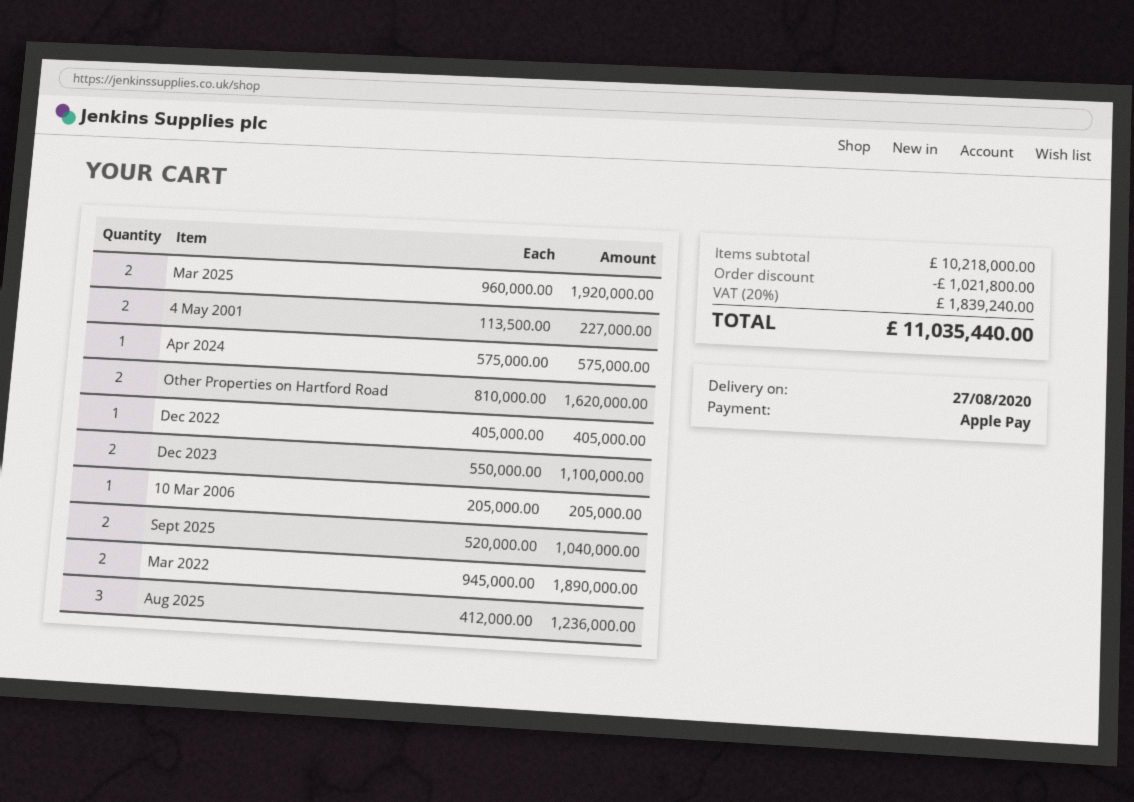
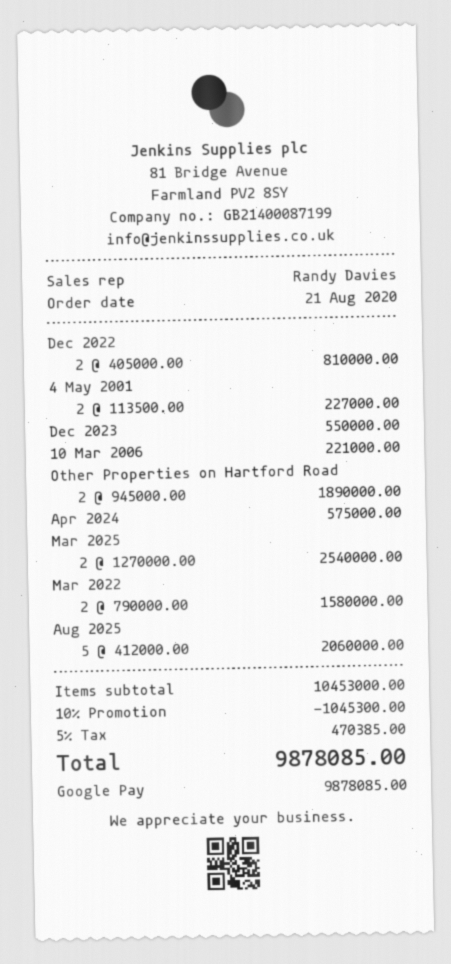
payment method: Apple Pay -> Google Pay
Mar 2025: 2 x 960000.00 = 1920000.00 -> 2 x 1270000.00 = 2540000.00
Other Properties on Hartford Road: 2 x 810000.00 = 1620000.00 -> 2 x 945000.00 = 1890000.00
Dec 2022: 1 x 405000.00 = 405000.00 -> 2 x 405000.00 = 810000.00
Dec 2023: 2 x 550000.00 = 1100000.00 -> 1 x 550000.00 = 550000.00
10 Mar 2006: 1 x 205000.00 = 205000.00 -> 1 x 221000.00 = 221000.00
Sept 2025: 2 x 520000.00 = 1040000.00 -> none
Mar 2022: 2 x 945000.00 = 1890000.00 -> 2 x 790000.00 = 1580000.00
Aug 2025: 3 x 412000.00 = 1236000.00 -> 5 x 412000.00 = 2060000.00
subtotal: 10218000.00 -> 10453000.00
discount: 1021800.00 -> 1045300.00
tax: 20% = 1839240.00 -> 5% = 470385.00
total: 11035440.00 -> 9878085.00

